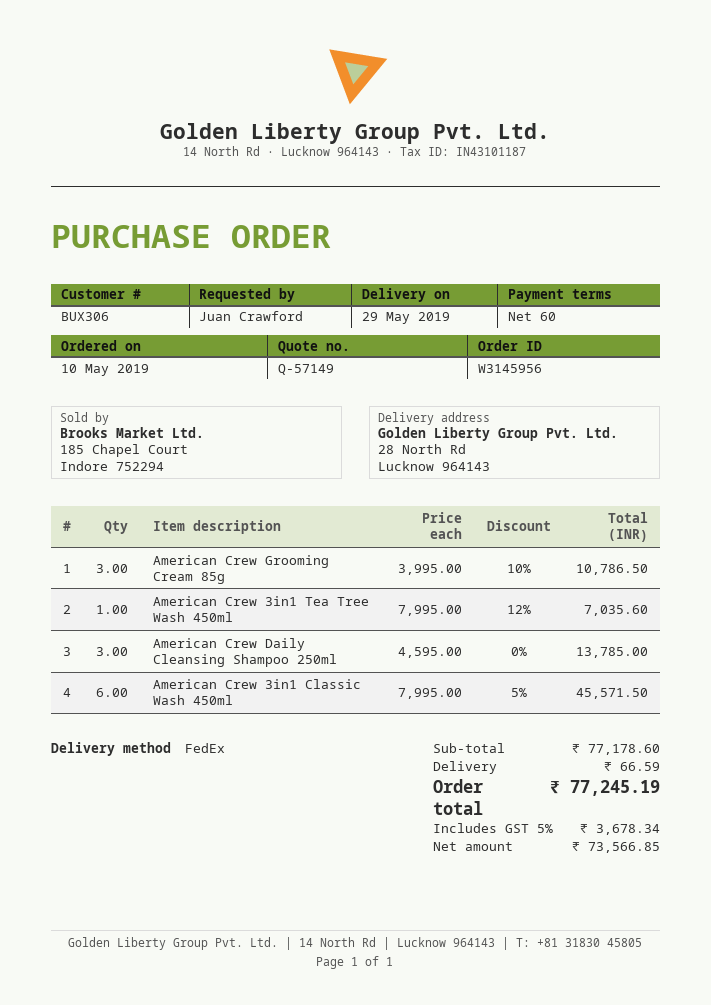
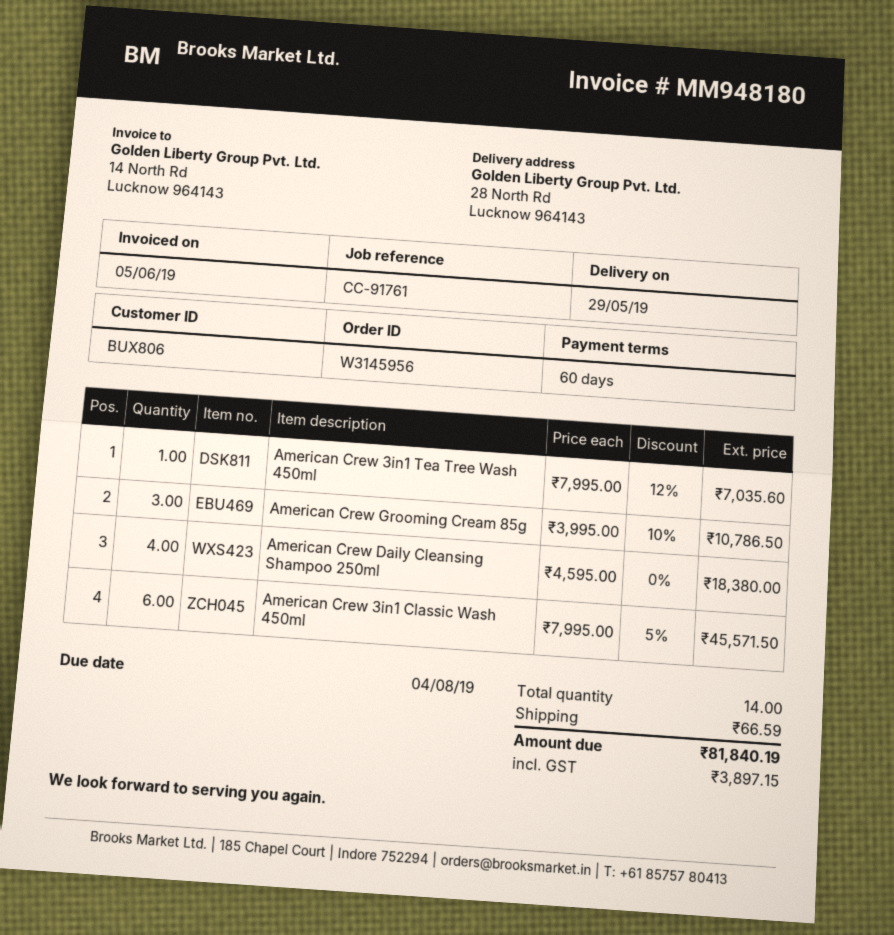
customer number: BUX306 -> BUX806
American Crew Daily Cleansing Shampoo 250ml: 3 x 4595.00 = 13785.00 -> 4 x 4595.00 = 18380.00
tax: 3678.34 -> 3897.15
total: 77245.19 -> 81840.19

